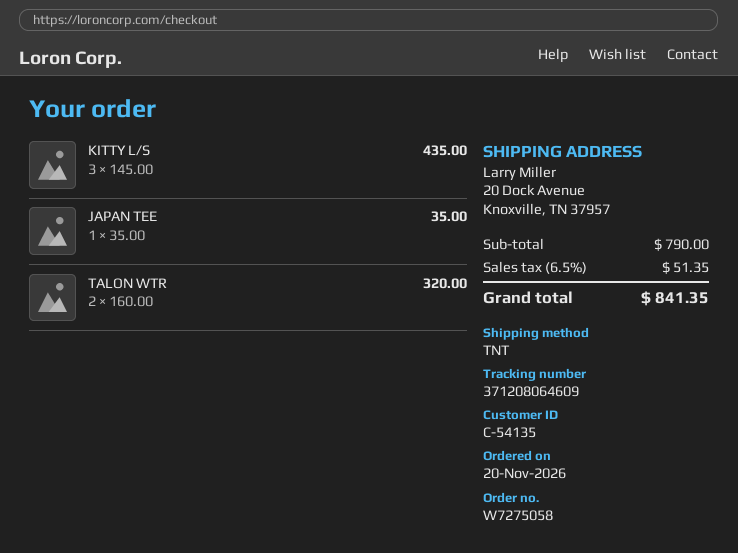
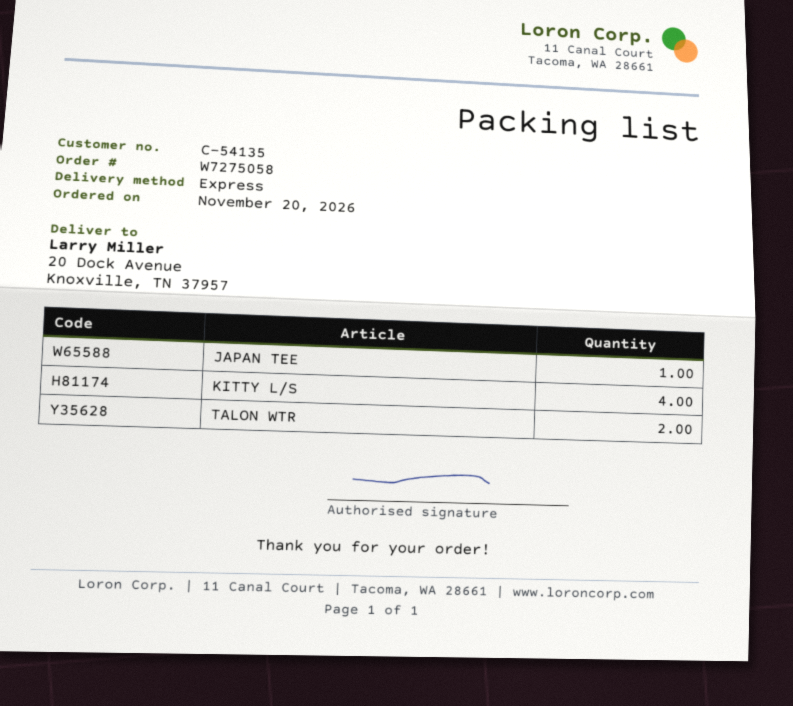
shipping method: TNT -> express
KITTY L/S: 3 -> 4

